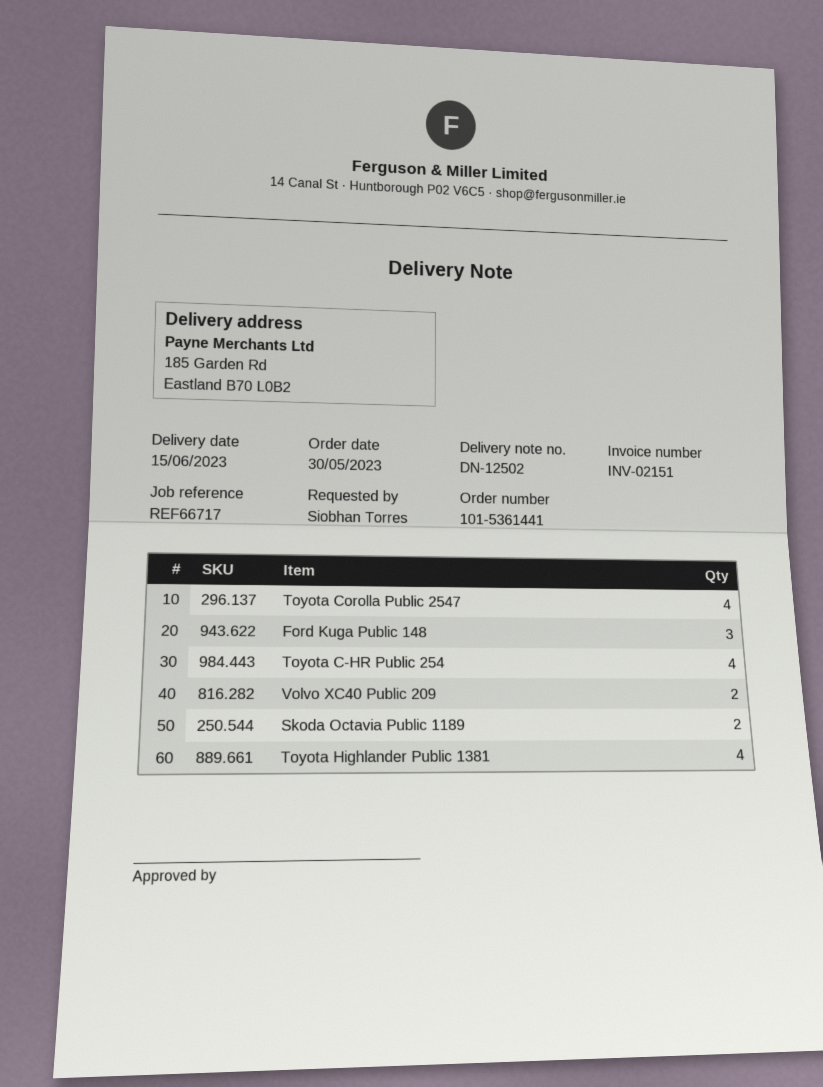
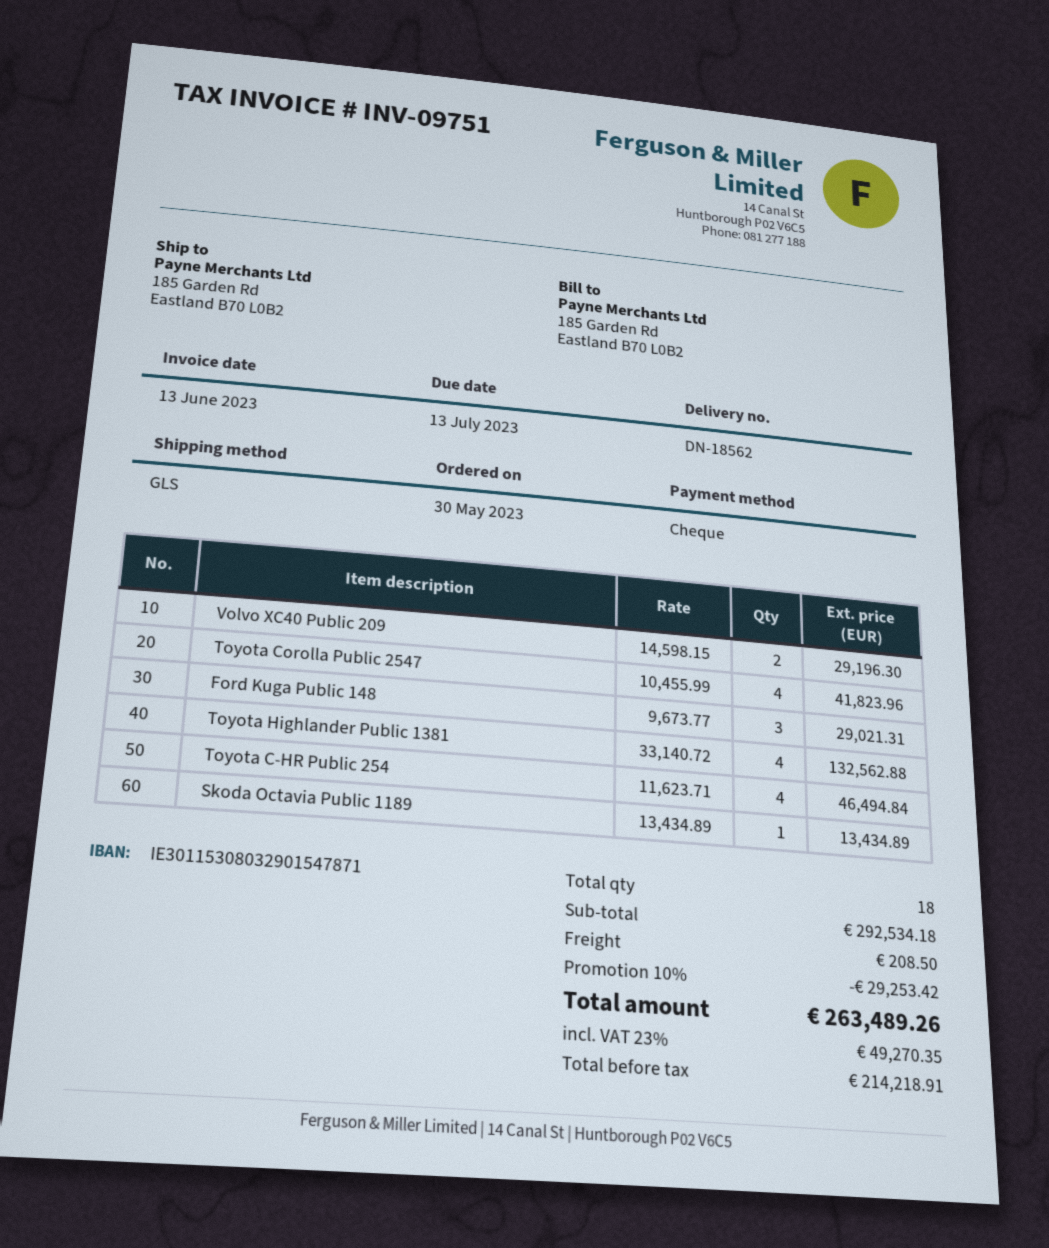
delivery note number: DN-12502 -> DN-18562
invoice number: INV-02151 -> INV-09751
Skoda Octavia Public 1189: 2 -> 1

